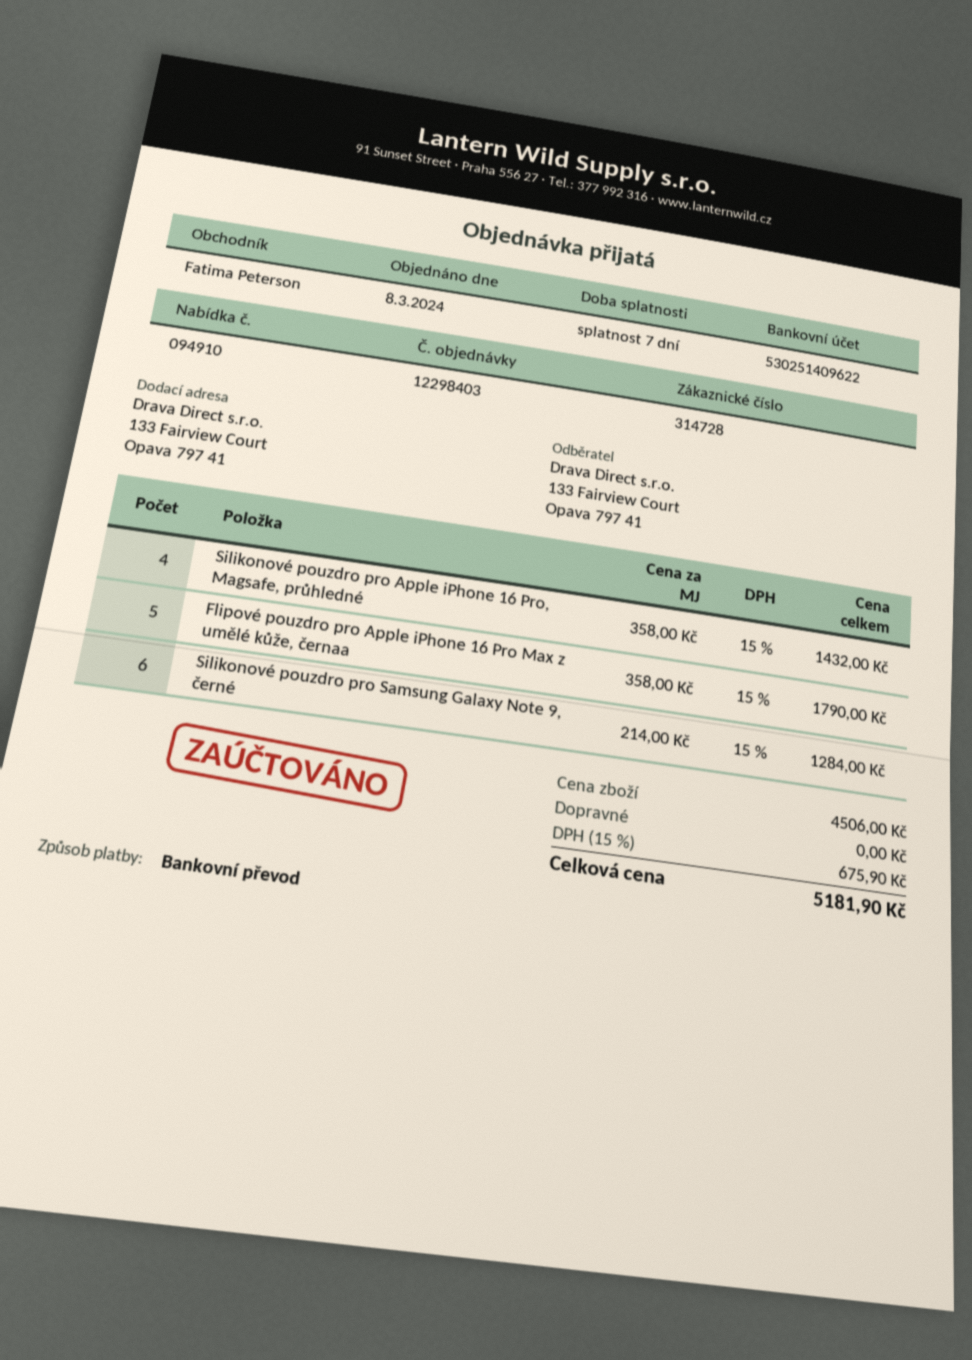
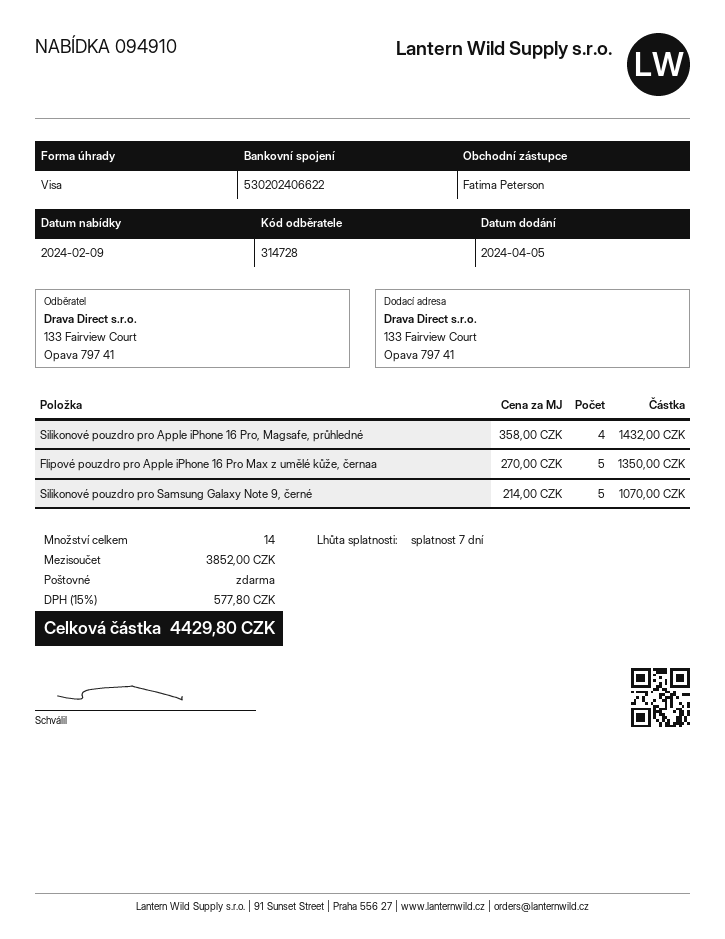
payment method: bank transfer -> Visa
bank account: 530251409622 -> 530202406622
Flipové pouzdro pro Apple iPhone 16 Pro Max z umělé kůže, černaa: 5 x 358.00 = 1790.00 -> 5 x 270.00 = 1350.00
Silikonové pouzdro pro Samsung Galaxy Note 9, černé: 6 x 214.00 = 1284.00 -> 5 x 214.00 = 1070.00
subtotal: 4506.00 -> 3852.00
tax: 15% = 675.90 -> 15% = 577.80
total: 5181.90 -> 4429.80

